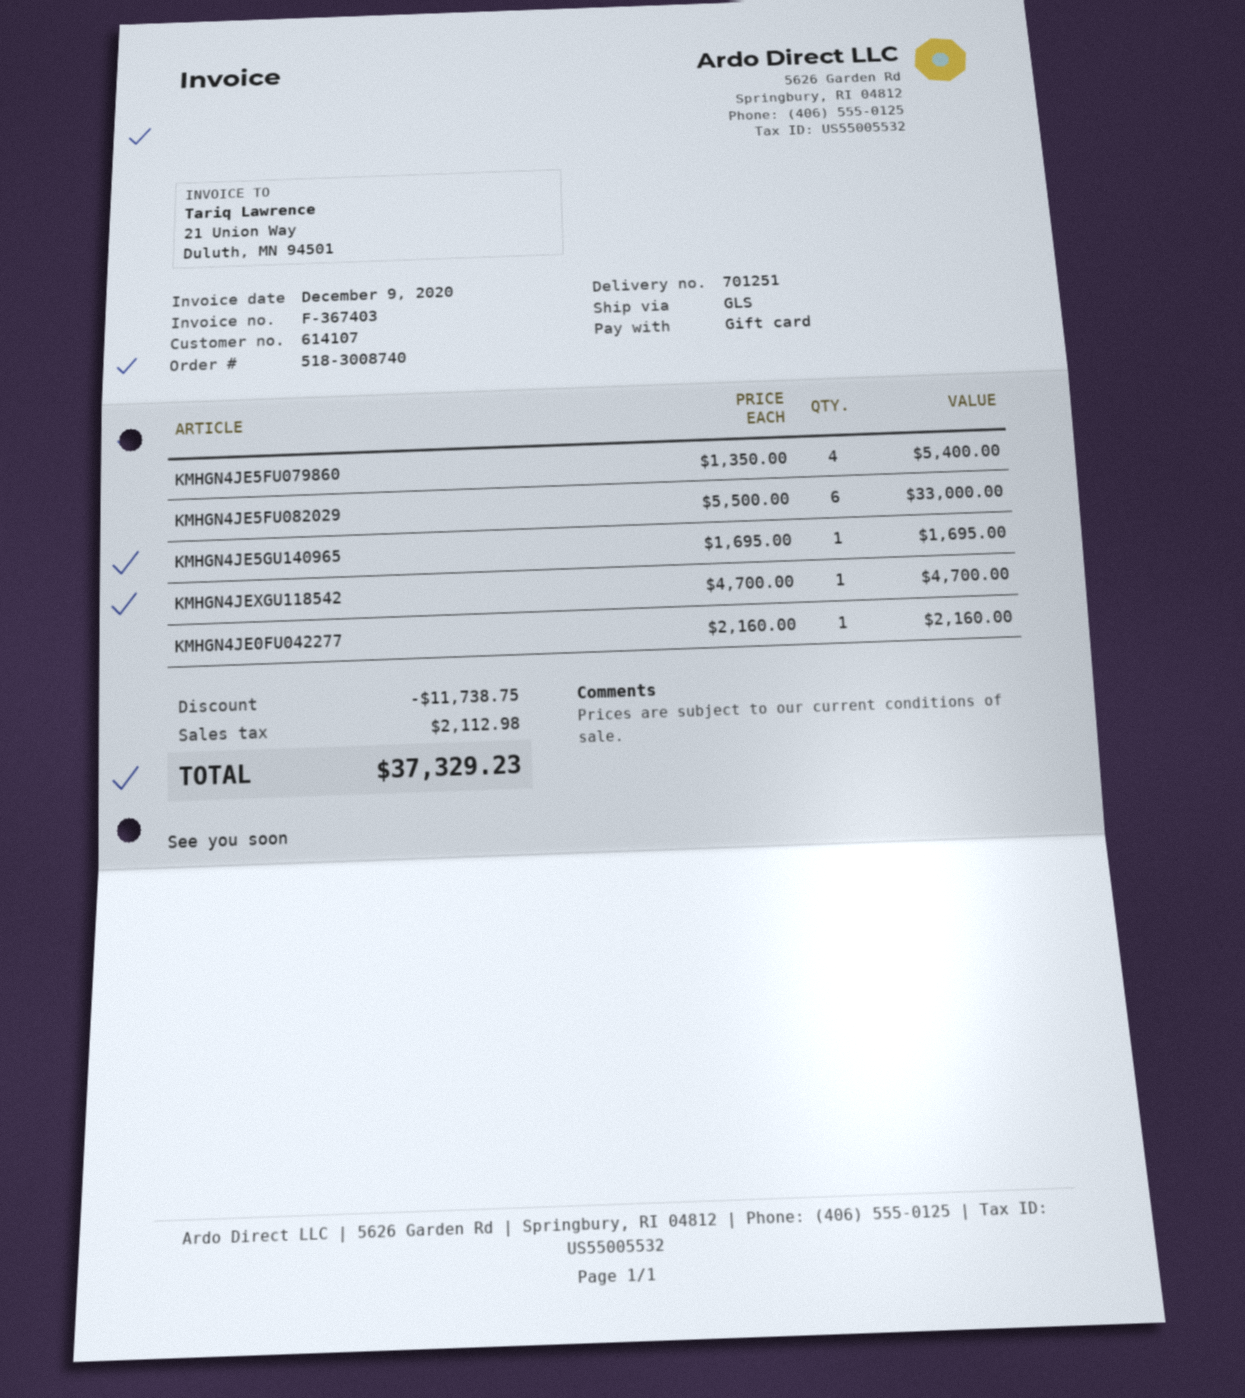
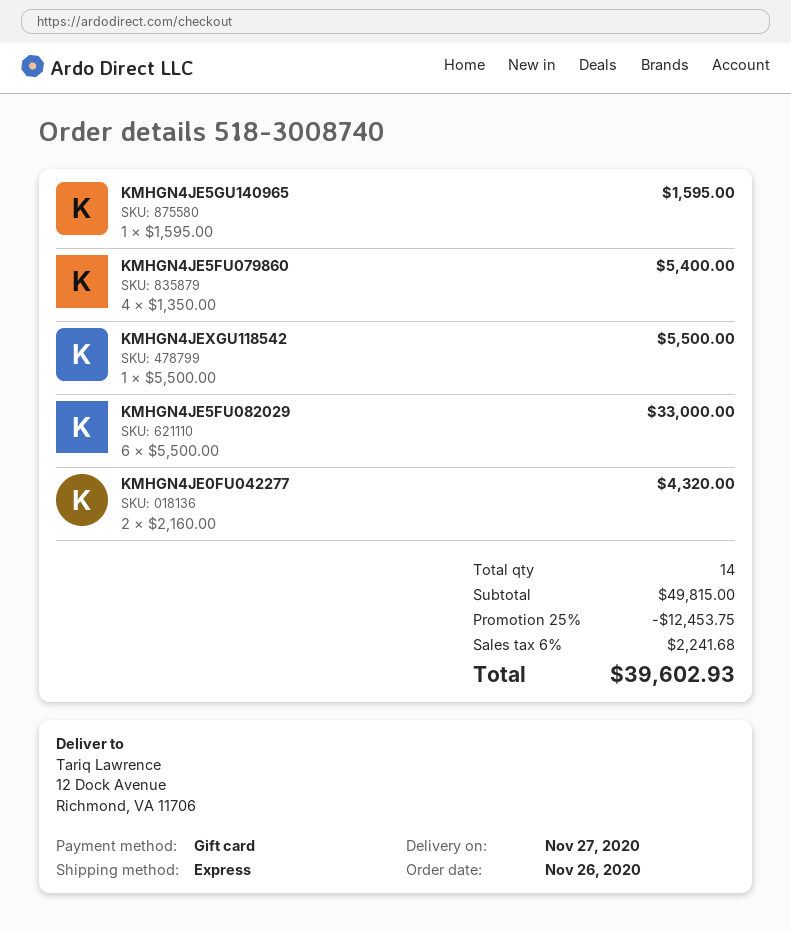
shipping method: GLS -> express
KMHGN4JE5GU140965: 1 x 1695.00 = 1695.00 -> 1 x 1595.00 = 1595.00
KMHGN4JEXGU118542: 1 x 4700.00 = 4700.00 -> 1 x 5500.00 = 5500.00
KMHGN4JE0FU042277: 1 x 2160.00 = 2160.00 -> 2 x 2160.00 = 4320.00
discount: 11738.75 -> 12453.75
tax: 2112.98 -> 2241.68
total: 37329.23 -> 39602.93

